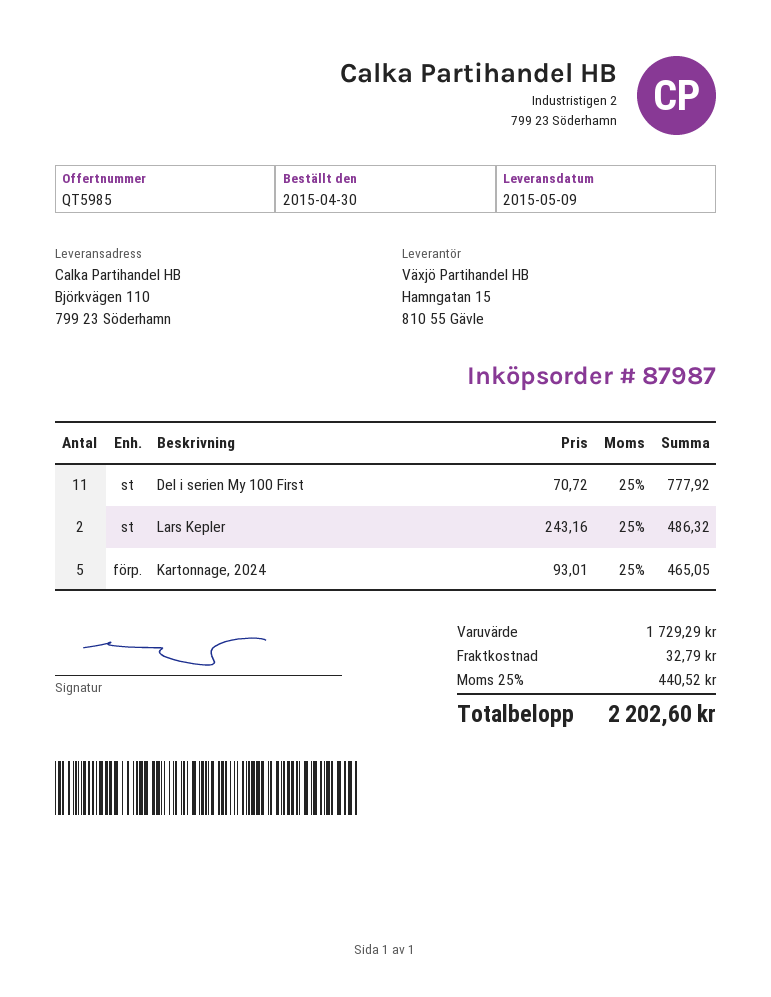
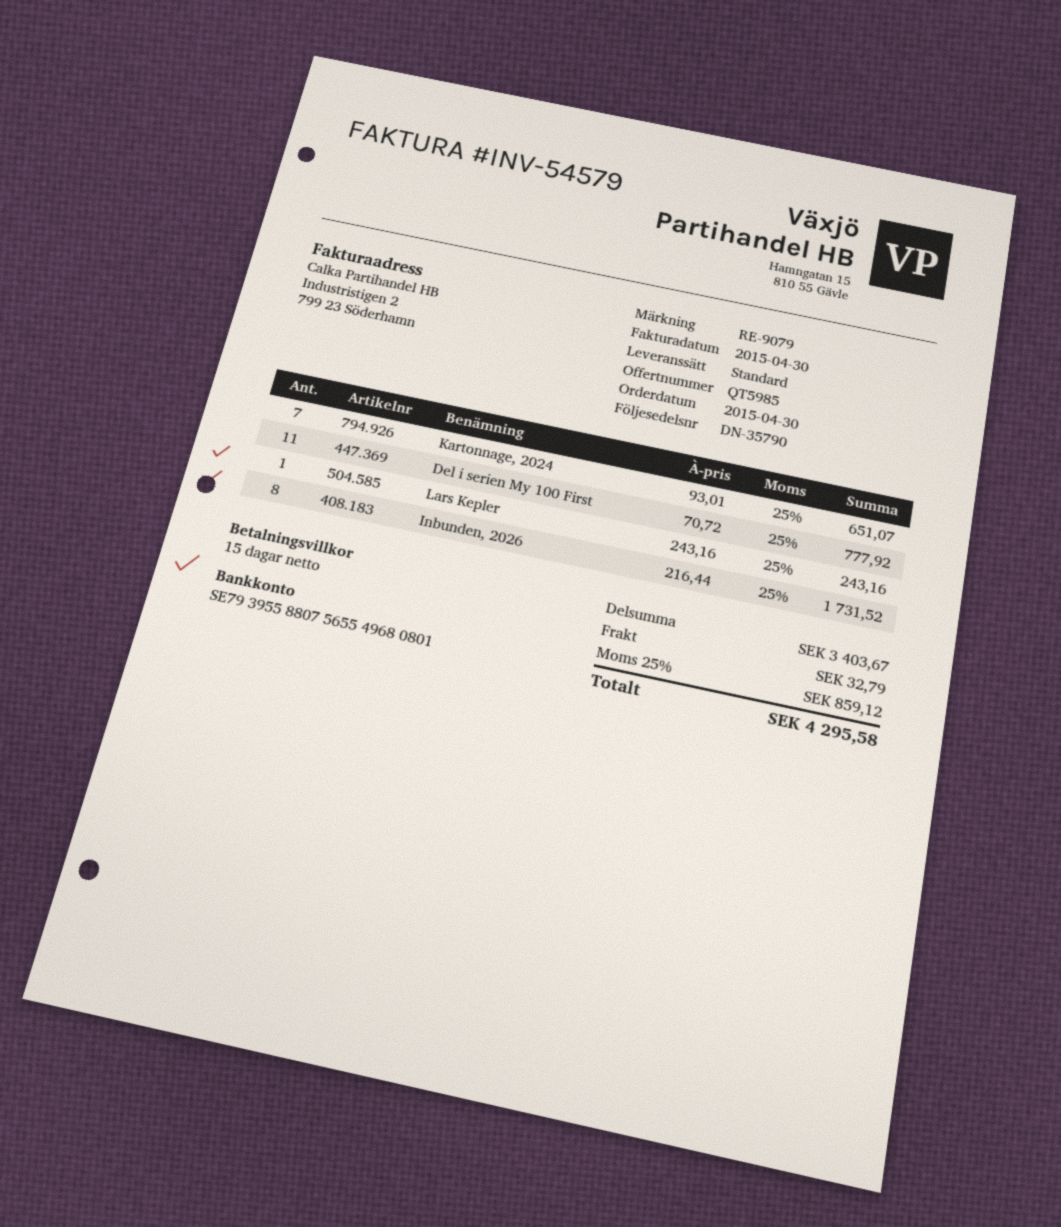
Lars Kepler: 2 x 243.16 = 486.32 -> 1 x 243.16 = 243.16
Kartonnage, 2024: 5 x 93.01 = 465.05 -> 7 x 93.01 = 651.07
Inbunden, 2026: none -> 8 x 216.44 = 1731.52
subtotal: 1729.29 -> 3403.67
tax: 25% = 440.52 -> 25% = 859.12
total: 2202.60 -> 4295.58

